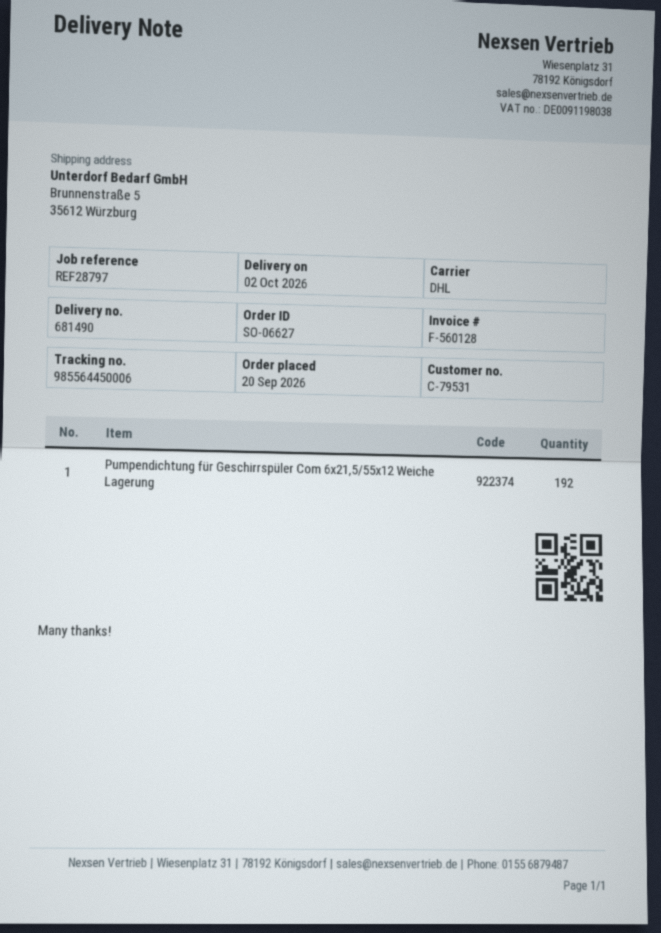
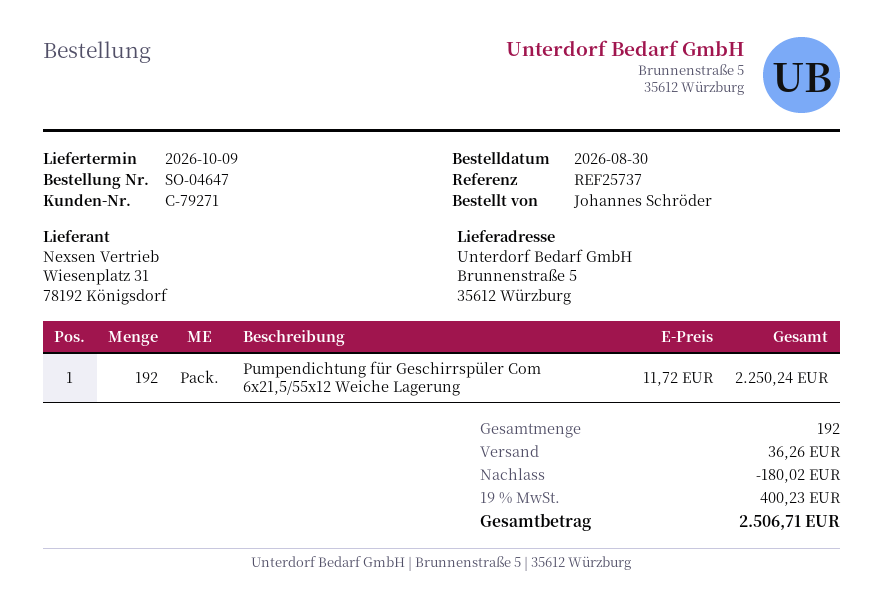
order number: SO-06627 -> SO-04647
order date: 2026-09-20 -> 2026-08-30
delivery date: 2026-10-02 -> 2026-10-09
customer number: C-79531 -> C-79271
reference: REF28797 -> REF25737

